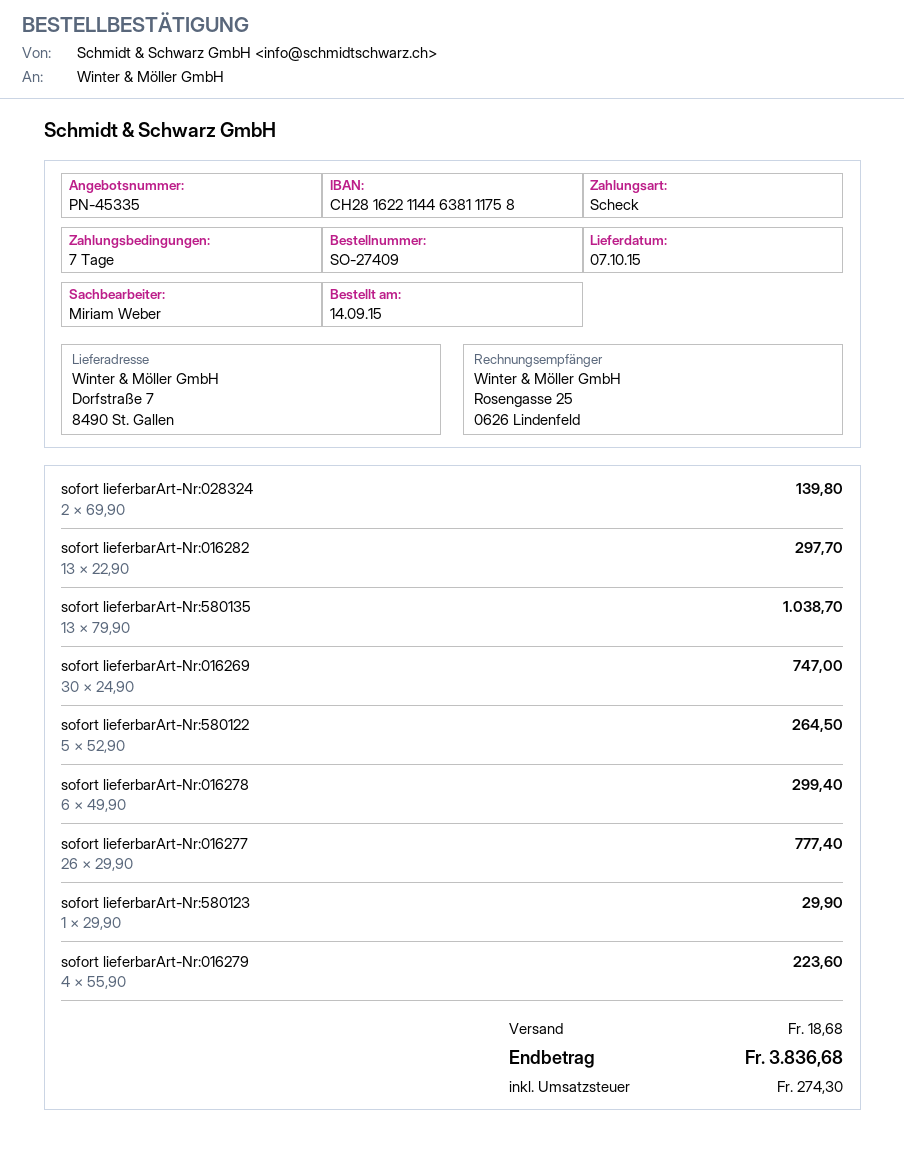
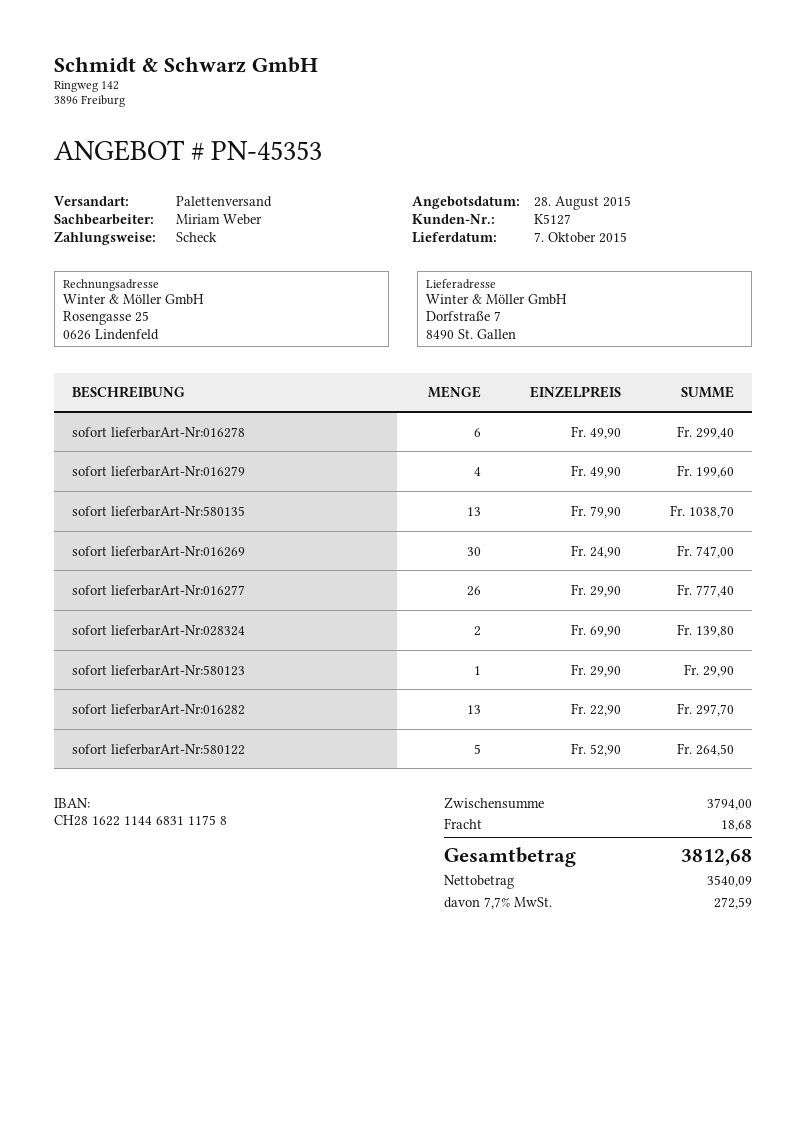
quote number: PN-45335 -> PN-45353
bank account: CH2816221144638111758 -> CH2816221144683111758
sofort lieferbarArt-Nr:016279: 4 x 55.90 = 223.60 -> 4 x 49.90 = 199.60
tax: 274.30 -> 272.59
total: 3836.68 -> 3812.68

